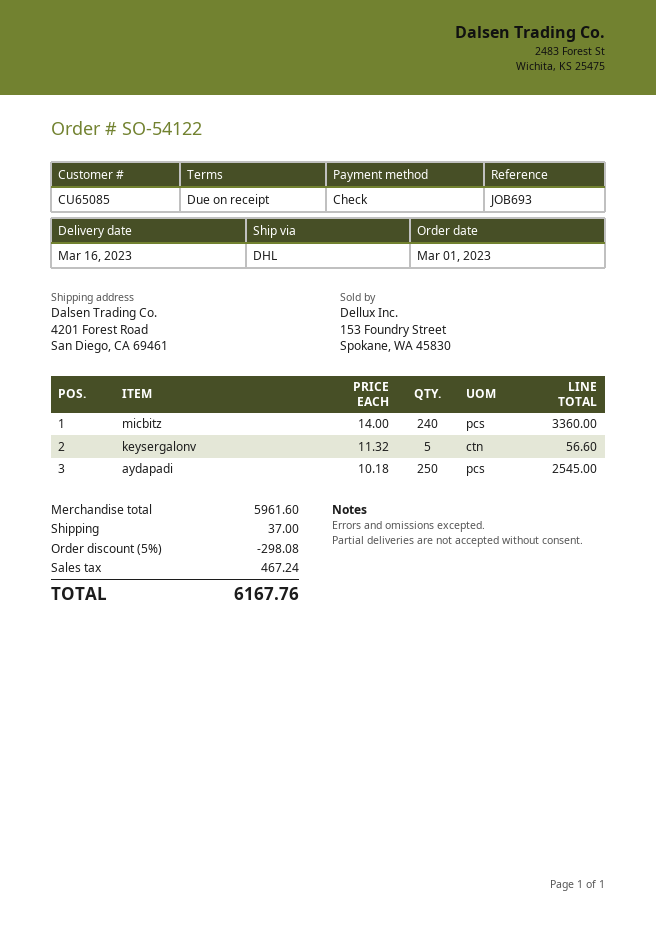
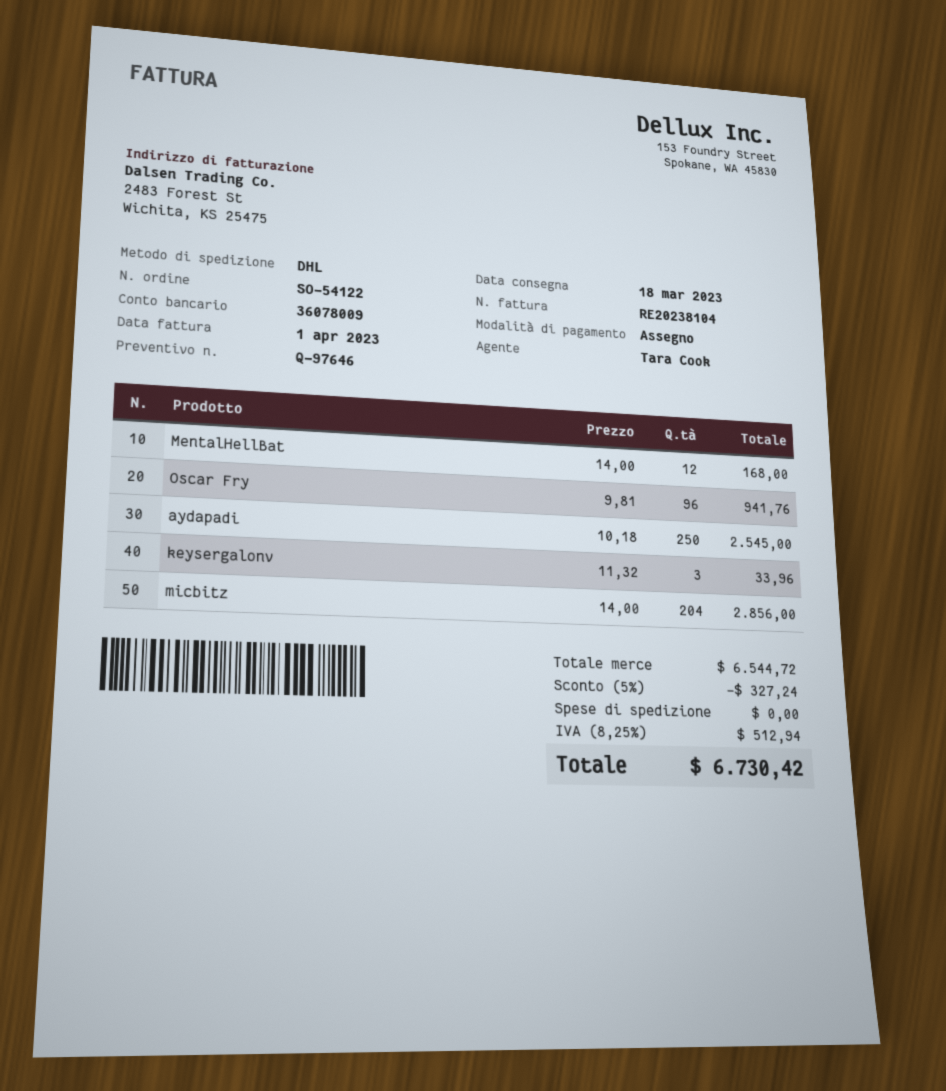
delivery date: 2023-03-16 -> 2023-03-18
micbitz: 240 x 14.00 = 3360.00 -> 204 x 14.00 = 2856.00
keysergalonv: 5 x 11.32 = 56.60 -> 3 x 11.32 = 33.96
MentalHellBat: none -> 12 x 14.00 = 168.00
Oscar Fry: none -> 96 x 9.81 = 941.76
subtotal: 5961.60 -> 6544.72
discount: 5% = 298.08 -> 5% = 327.24
shipping: 37.00 -> 0.00
tax: 467.24 -> 512.94
total: 6167.76 -> 6730.42

